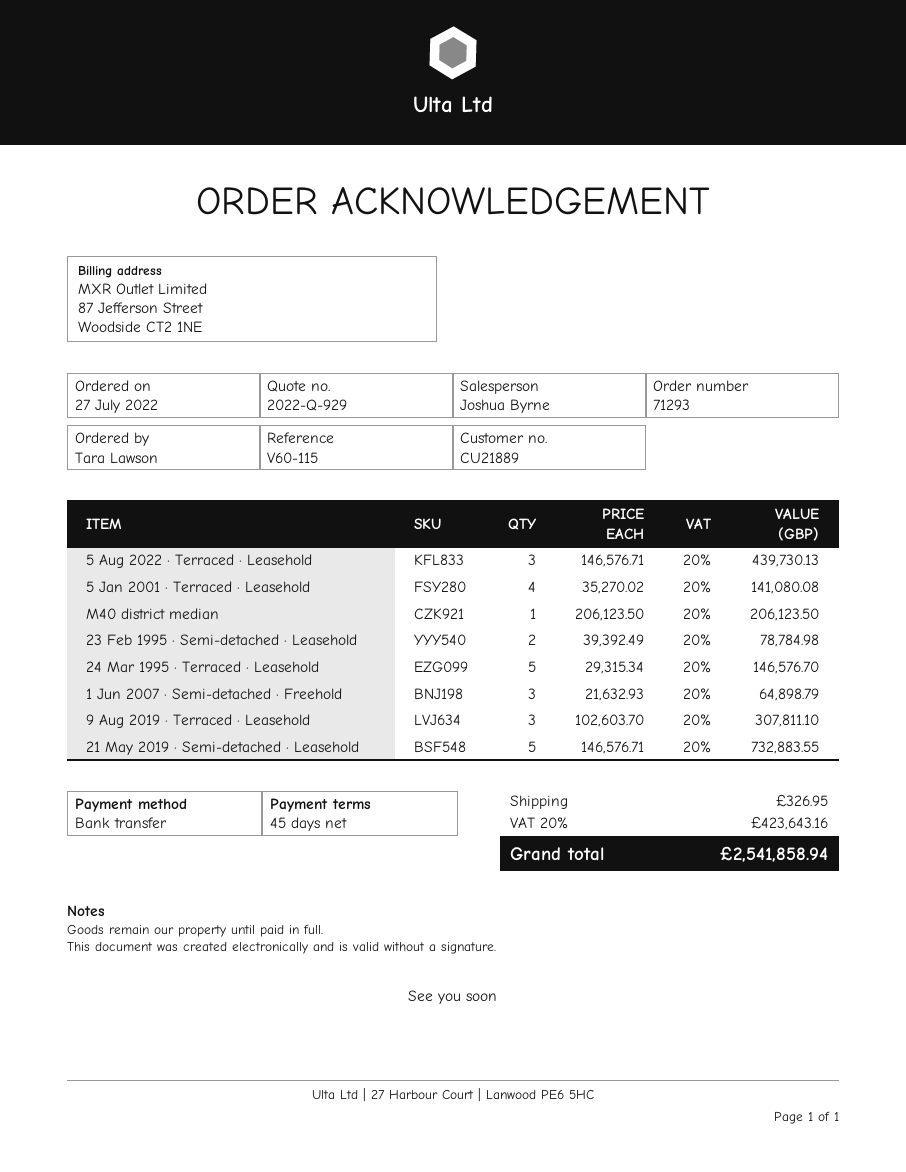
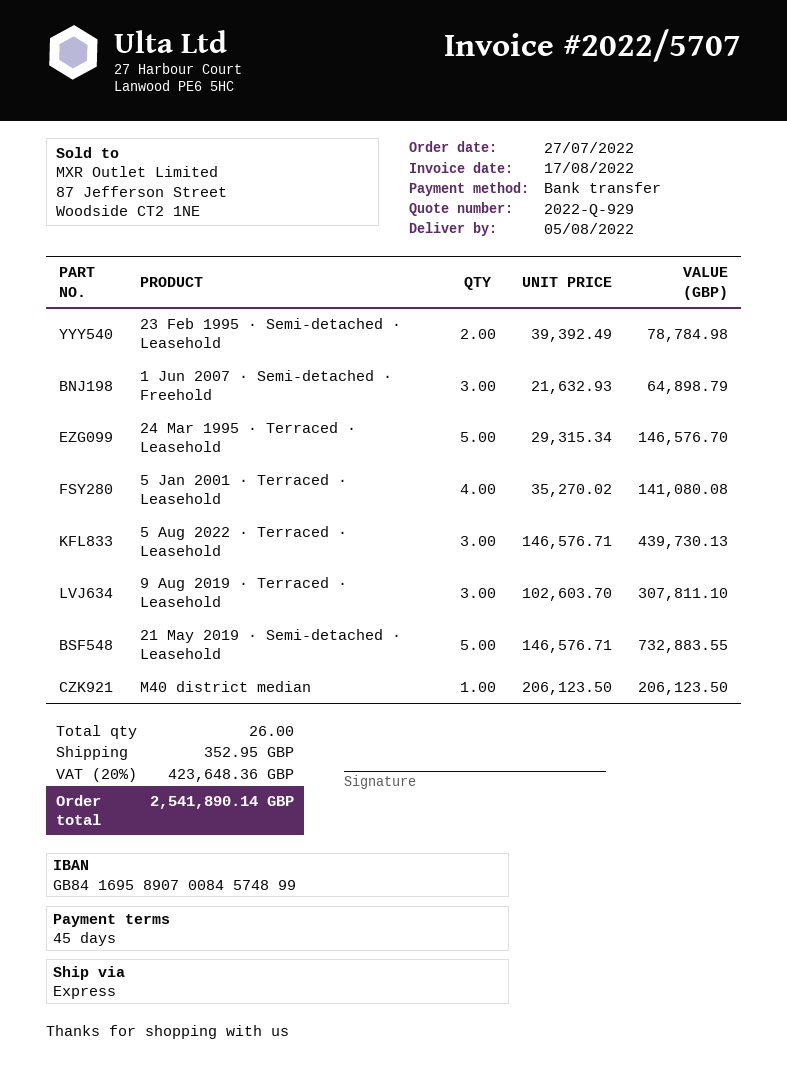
shipping: 326.95 -> 352.95
tax: 20% = 423643.16 -> 20% = 423648.36
total: 2541858.94 -> 2541890.14

